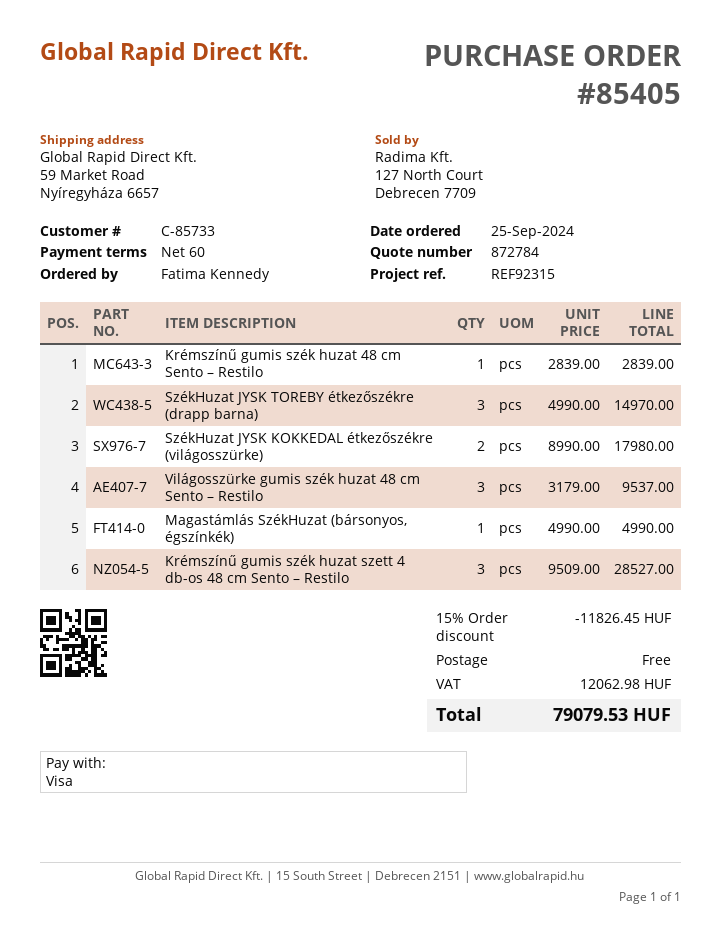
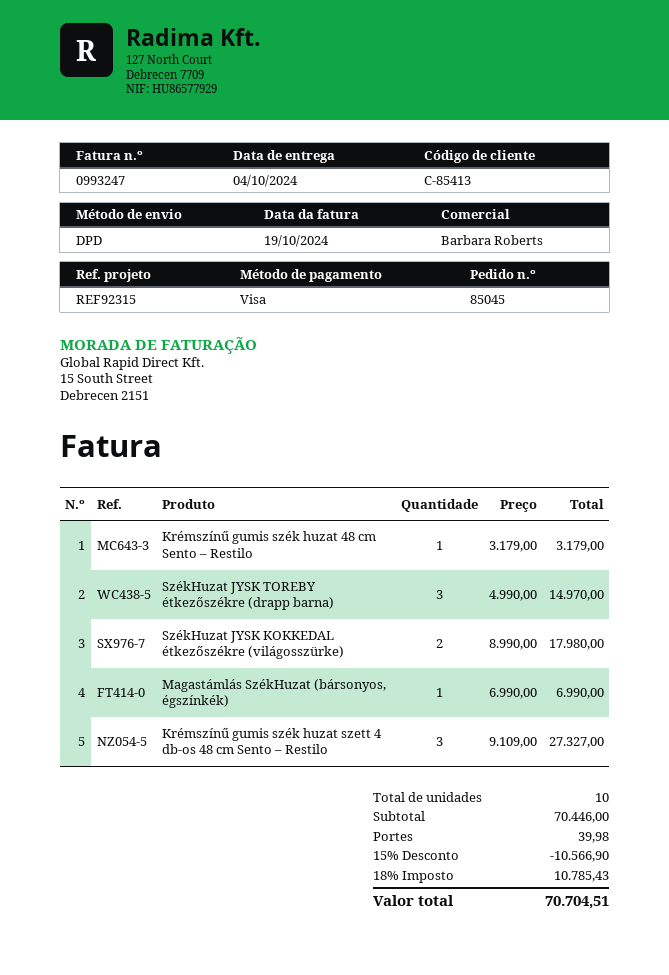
order number: 85405 -> 85045
customer number: C-85733 -> C-85413
Krémszínű gumis szék huzat 48 cm Sento – Restilo: 1 x 2839.00 = 2839.00 -> 1 x 3179.00 = 3179.00
Világosszürke gumis szék huzat 48 cm Sento – Restilo: 3 x 3179.00 = 9537.00 -> none
Magastámlás SzékHuzat (bársonyos, égszínkék): 1 x 4990.00 = 4990.00 -> 1 x 6990.00 = 6990.00
Krémszínű gumis szék huzat szett 4 db-os 48 cm Sento – Restilo: 3 x 9509.00 = 28527.00 -> 3 x 9109.00 = 27327.00
discount: 15% = 11826.45 -> 15% = 10566.90
shipping: 0.00 -> 39.98
tax: 12062.98 -> 10785.43
total: 79079.53 -> 70704.51

